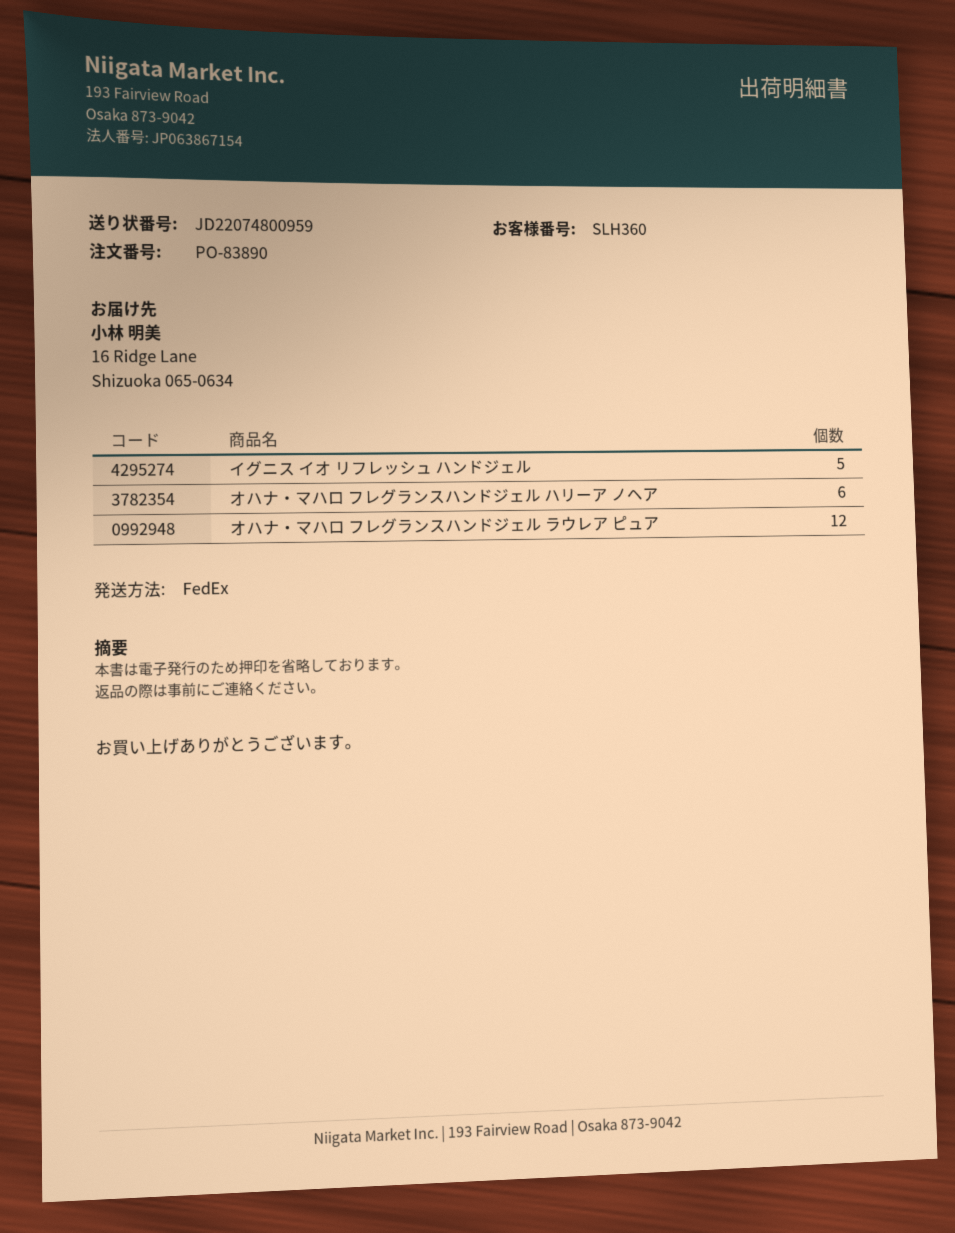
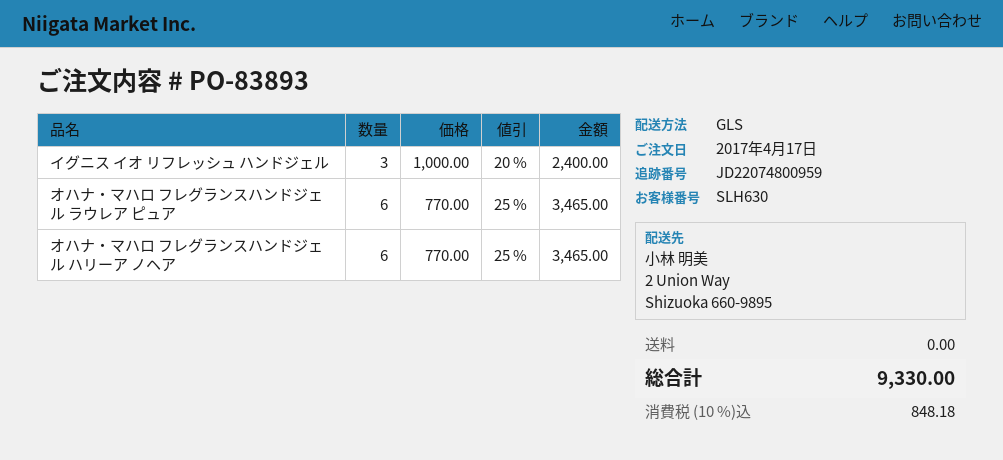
order number: PO-83890 -> PO-83893
customer number: SLH360 -> SLH630
shipping method: FedEx -> GLS
ship to: 16 Ridge Lane, Shizuoka 065-0634 -> 2 Union Way, Shizuoka 660-9895
イグニス イオ リフレッシュ ハンドジェル: 5 -> 3
オハナ・マハロ フレグランスハンドジェル ラウレア ピュア: 12 -> 6

